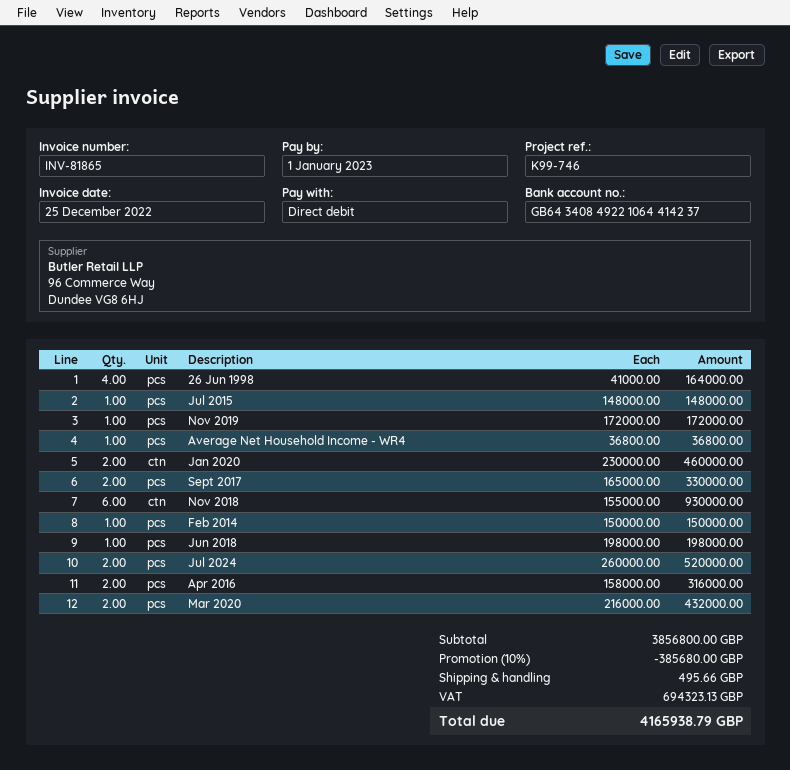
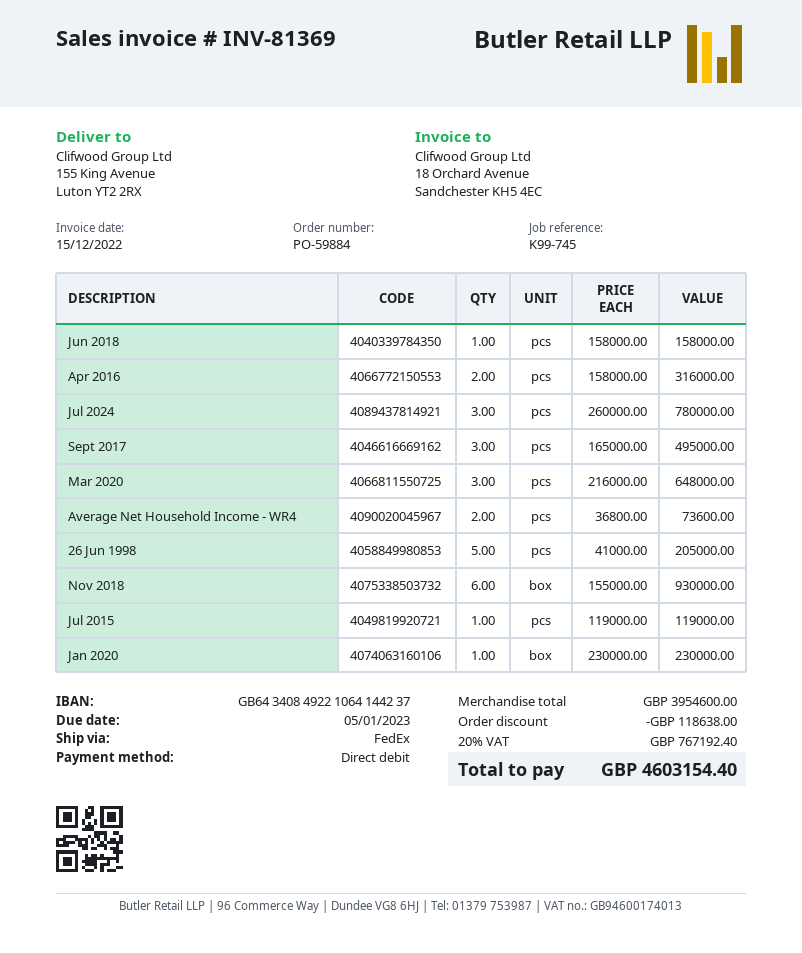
invoice number: INV-81865 -> INV-81369
invoice date: 2022-12-25 -> 2022-12-15
due date: 2023-01-01 -> 2023-01-05
reference: K99-746 -> K99-745
bank account: GB64340849221064414237 -> GB64340849221064144237
26 Jun 1998: 4 x 41000.00 = 164000.00 -> 5 x 41000.00 = 205000.00
Jul 2015: 1 x 148000.00 = 148000.00 -> 1 x 119000.00 = 119000.00
Nov 2019: 1 x 172000.00 = 172000.00 -> none
Average Net Household Income - WR4: 1 x 36800.00 = 36800.00 -> 2 x 36800.00 = 73600.00
Jan 2020: 2 x 230000.00 = 460000.00 -> 1 x 230000.00 = 230000.00
Sept 2017: 2 x 165000.00 = 330000.00 -> 3 x 165000.00 = 495000.00
Feb 2014: 1 x 150000.00 = 150000.00 -> none
Jun 2018: 1 x 198000.00 = 198000.00 -> 1 x 158000.00 = 158000.00
Jul 2024: 2 x 260000.00 = 520000.00 -> 3 x 260000.00 = 780000.00
Mar 2020: 2 x 216000.00 = 432000.00 -> 3 x 216000.00 = 648000.00
subtotal: 3856800.00 -> 3954600.00
discount: 385680.00 -> 118638.00
shipping: 495.66 -> none
tax: 694323.13 -> 767192.40
total: 4165938.79 -> 4603154.40

